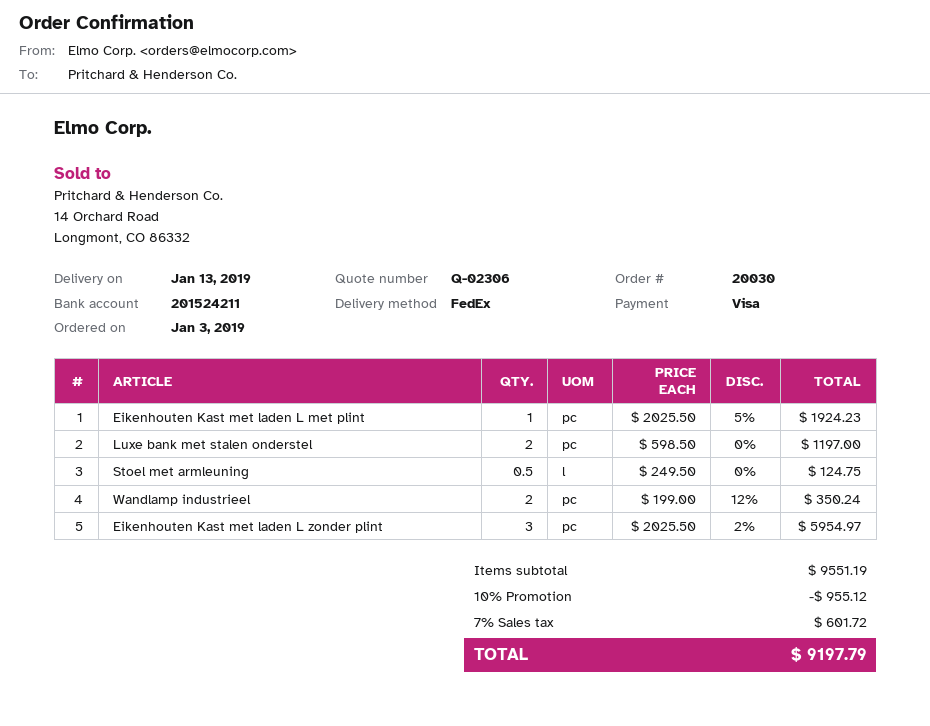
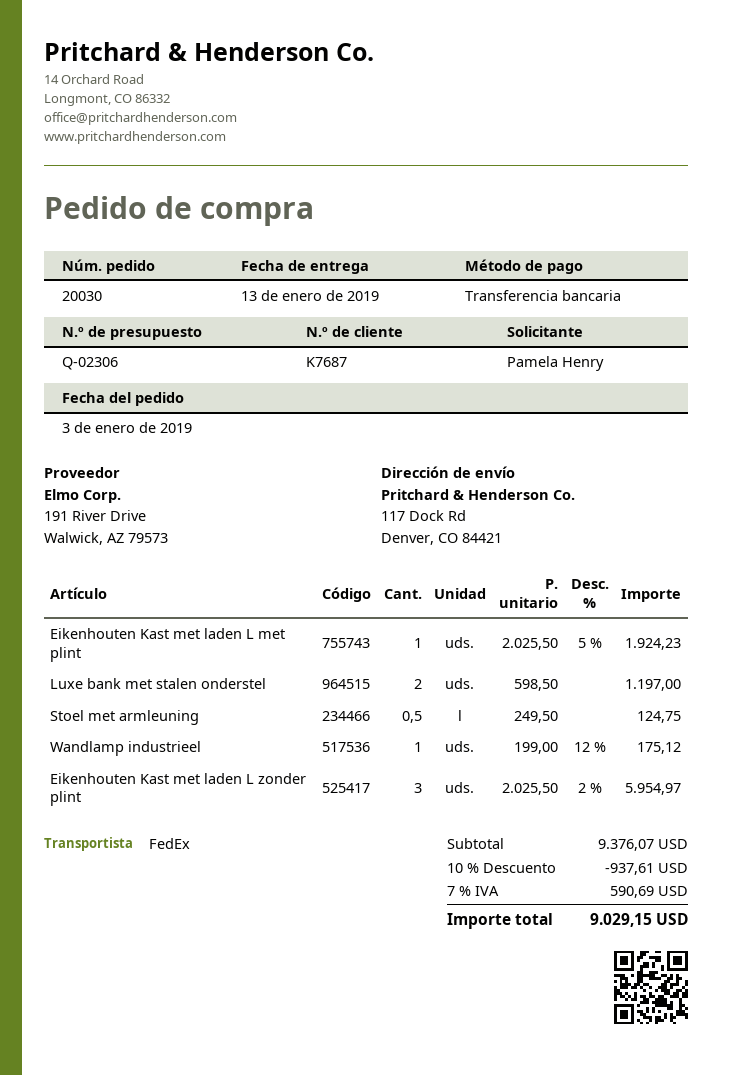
payment method: Visa -> bank transfer
Wandlamp industrieel: 2 x 199.00 - 12% = 350.24 -> 1 x 199.00 - 12% = 175.12
subtotal: 9551.19 -> 9376.07
discount: 10% = 955.12 -> 10% = 937.61
tax: 7% = 601.72 -> 7% = 590.69
total: 9197.79 -> 9029.15

